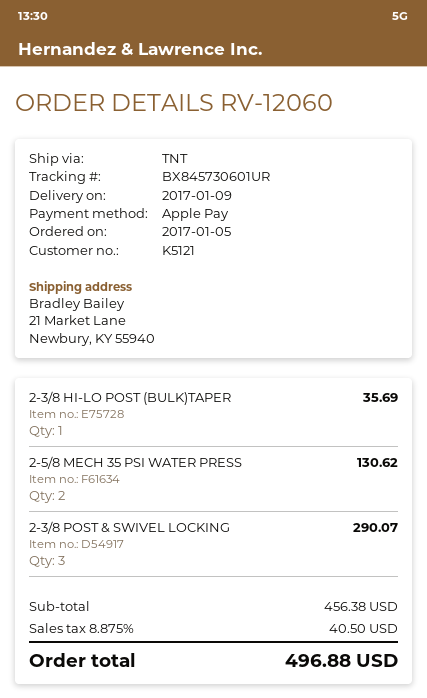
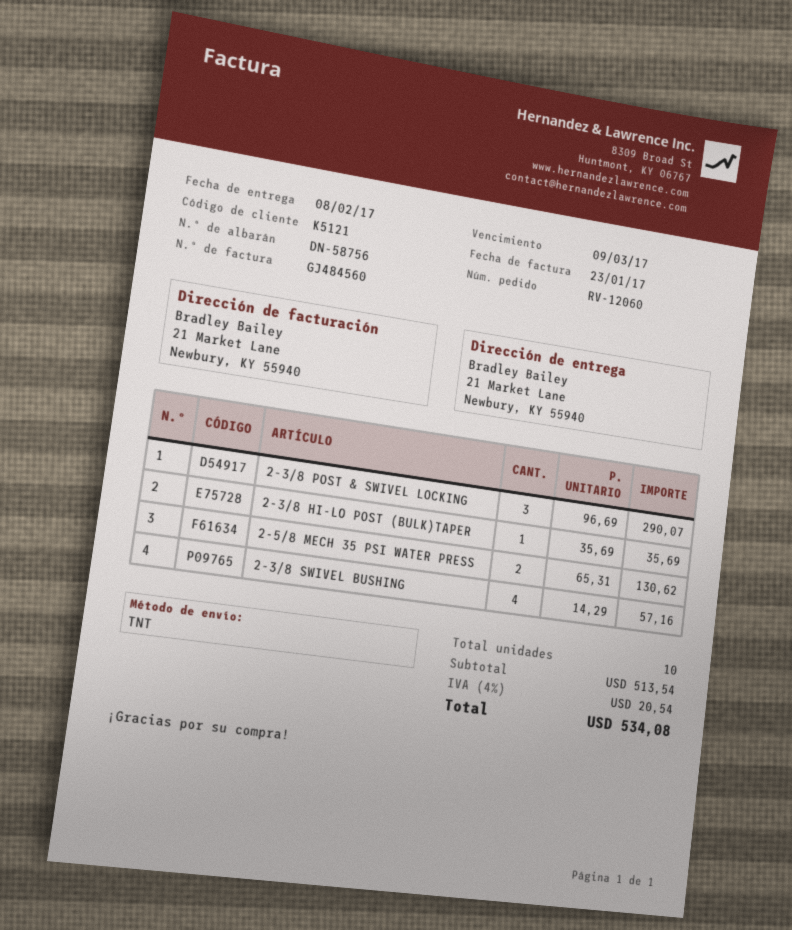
delivery date: 2017-01-09 -> 2017-02-08
2-3/8 SWIVEL BUSHING: none -> 4 for 57.16
subtotal: 456.38 -> 513.54
tax: 8.875% = 40.50 -> 4% = 20.54
total: 496.88 -> 534.08

